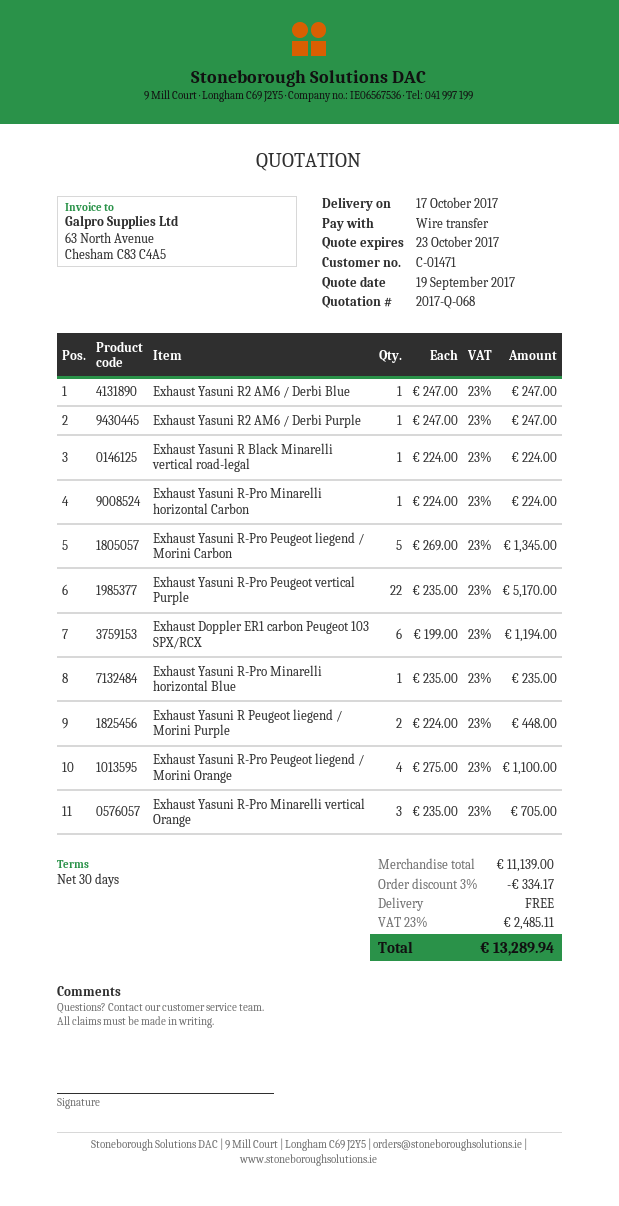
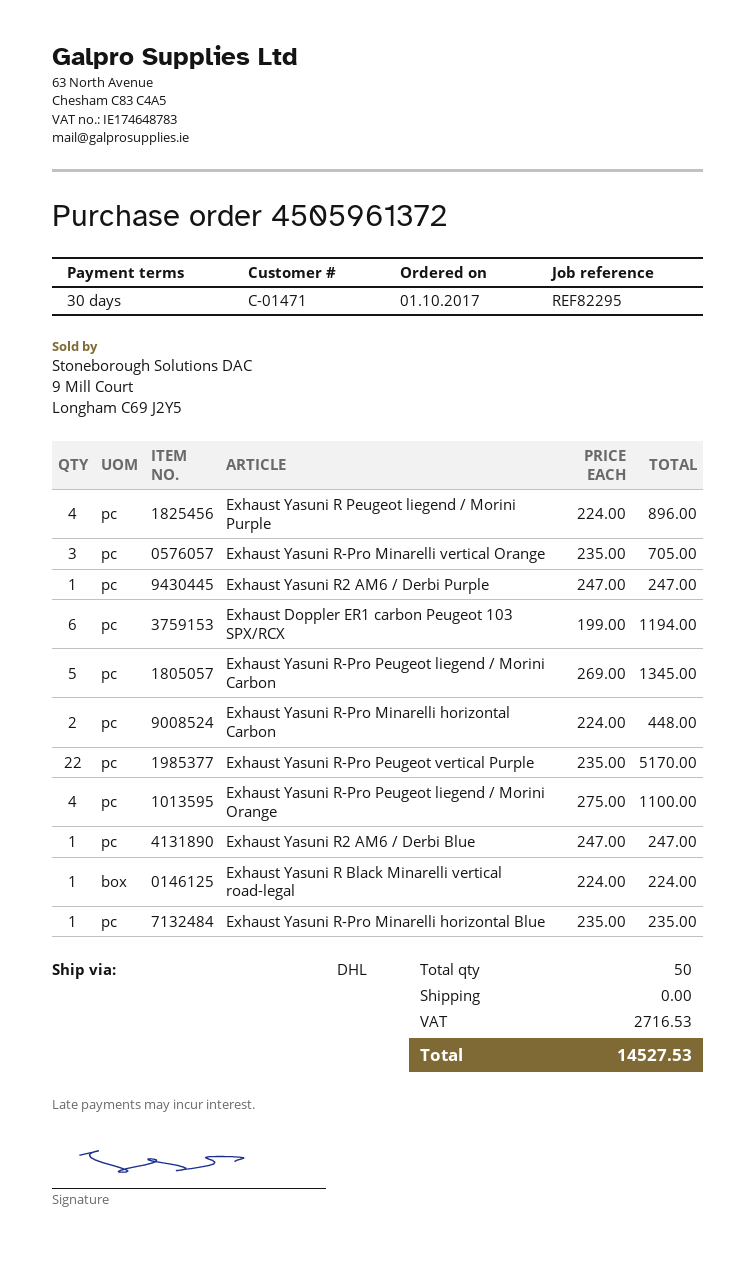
Exhaust Yasuni R-Pro Minarelli horizontal Carbon: 1 x 224.00 = 224.00 -> 2 x 224.00 = 448.00
Exhaust Yasuni R Peugeot liegend / Morini Purple: 2 x 224.00 = 448.00 -> 4 x 224.00 = 896.00
discount: 3% = 334.17 -> none
tax: 2485.11 -> 2716.53
total: 13289.94 -> 14527.53

